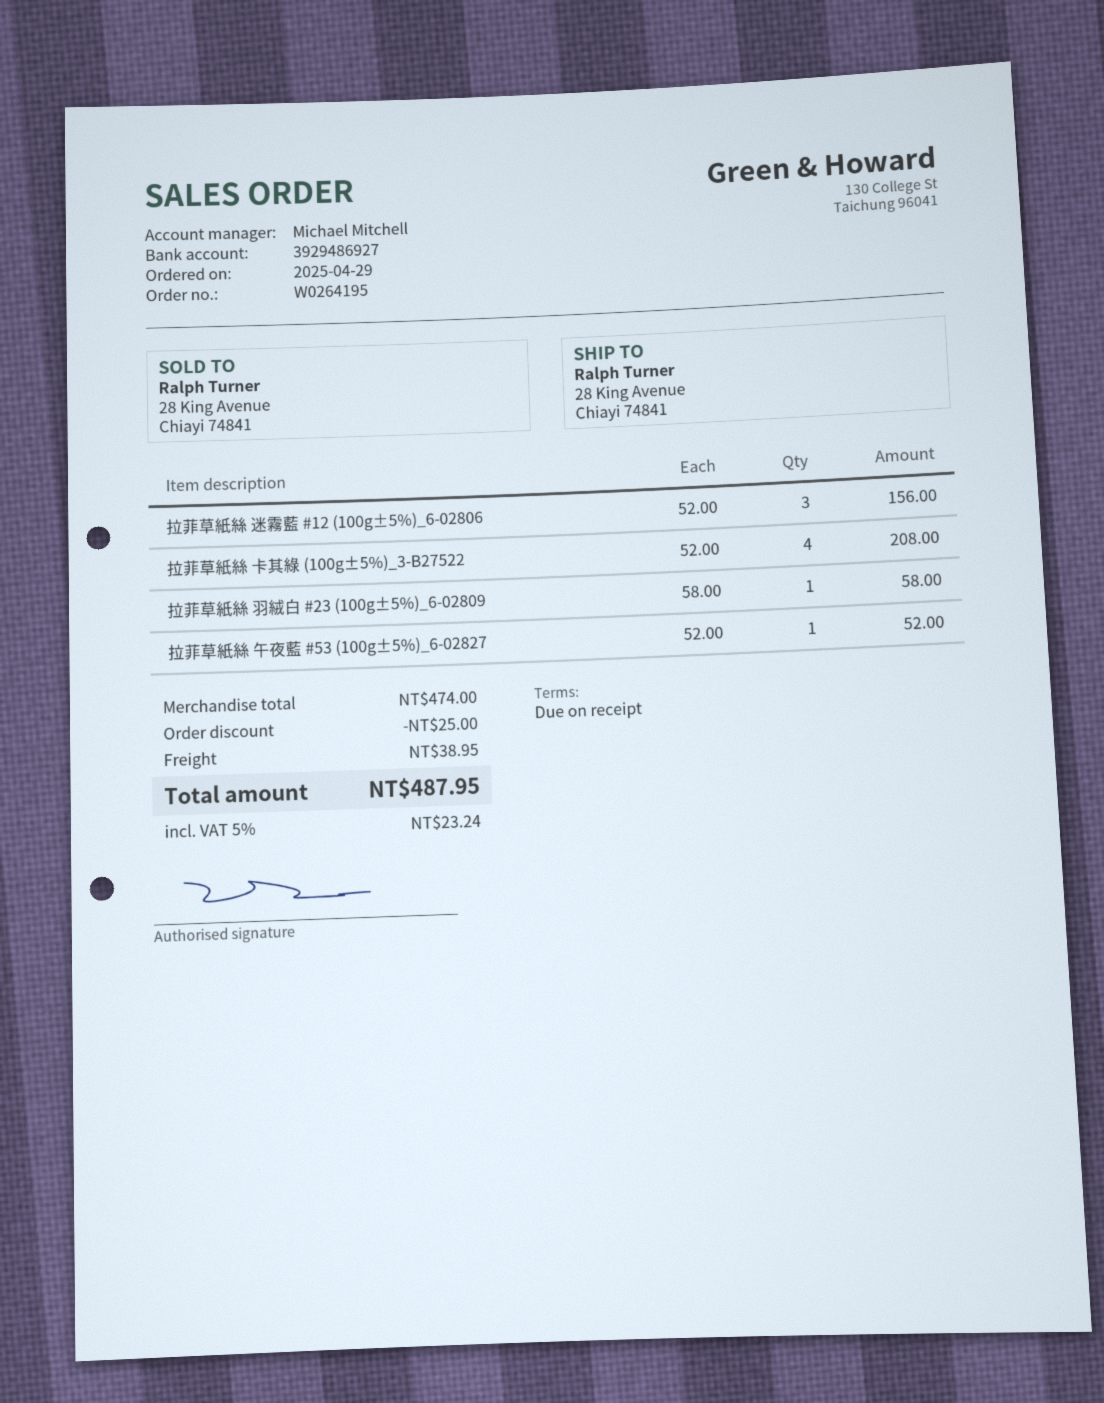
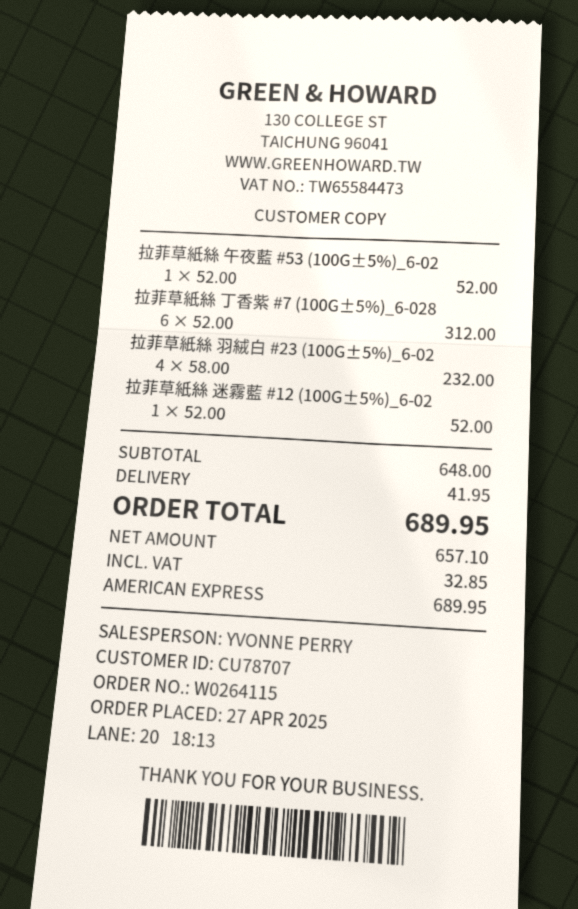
order number: W0264195 -> W0264115
order date: 2025-04-29 -> 2025-04-27
sales rep: Michael Mitchell -> YVONNE PERRY
拉菲草紙絲 迷霧藍 #12 (100g±5%)_6-02806: 3 x 52.00 = 156.00 -> 1 x 52.00 = 52.00
拉菲草紙絲 卡其綠 (100g±5%)_3-B27522: 4 x 52.00 = 208.00 -> none
拉菲草紙絲 羽絨白 #23 (100g±5%)_6-02809: 1 x 58.00 = 58.00 -> 4 x 58.00 = 232.00
拉菲草紙絲 丁香紫 #7 (100G±5%)_6-028: none -> 6 x 52.00 = 312.00
subtotal: 474.00 -> 648.00
discount: 25.00 -> none
shipping: 38.95 -> 41.95
tax: 23.24 -> 32.85
total: 487.95 -> 689.95

